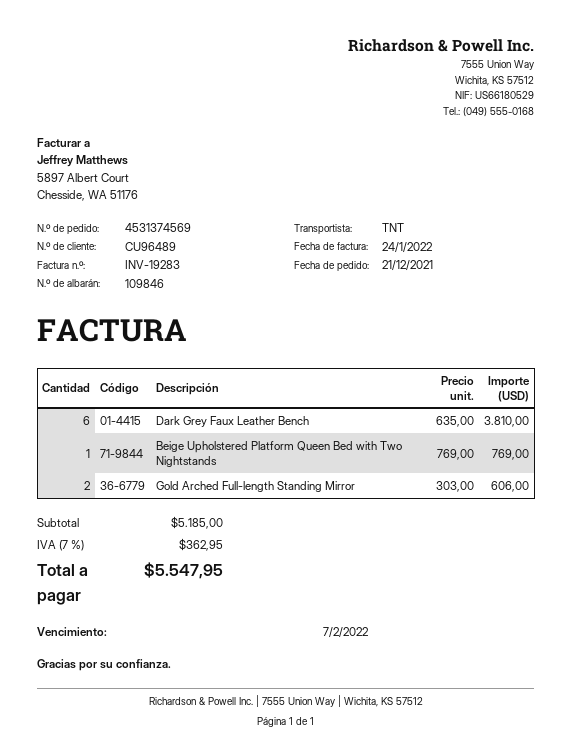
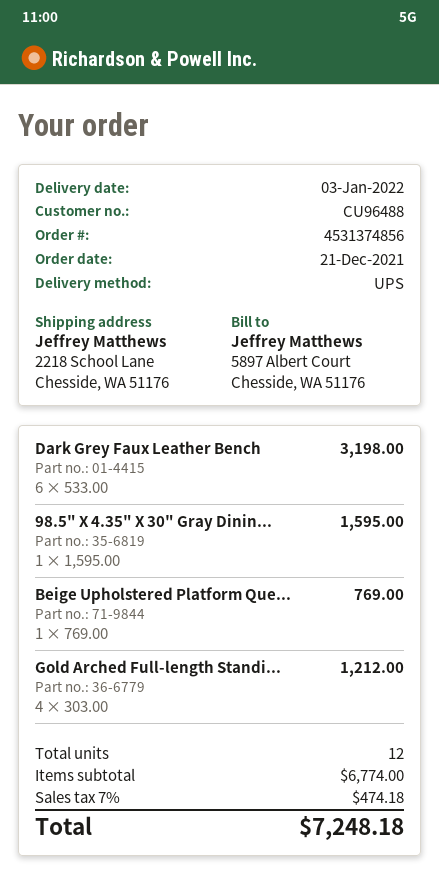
order number: 4531374569 -> 4531374856
customer number: CU96489 -> CU96488
shipping method: TNT -> UPS
Dark Grey Faux Leather Bench: 6 x 635.00 = 3810.00 -> 6 x 533.00 = 3198.00
Gold Arched Full-length Standing Mirror: 2 x 303.00 = 606.00 -> 4 x 303.00 = 1212.00
98.5" X 4.35" X 30" Gray Dinin...: none -> 1 x 1595.00 = 1595.00
subtotal: 5185.00 -> 6774.00
tax: 7% = 362.95 -> 7% = 474.18
total: 5547.95 -> 7248.18

